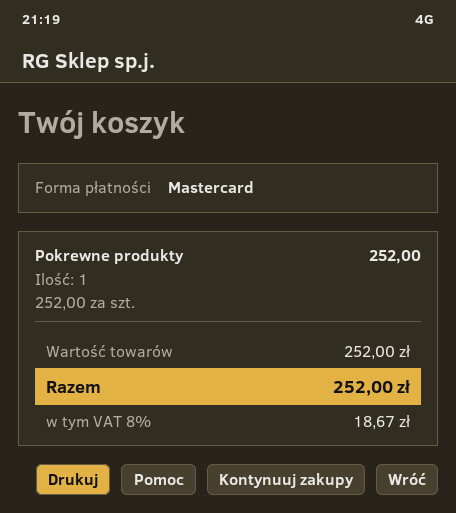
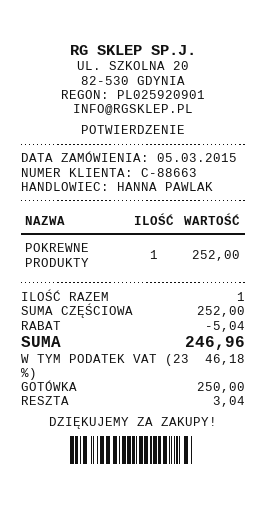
payment method: Mastercard -> cash
discount: none -> 5.04
tax: 8% = 18.67 -> 23% = 46.18
total: 252.00 -> 246.96

